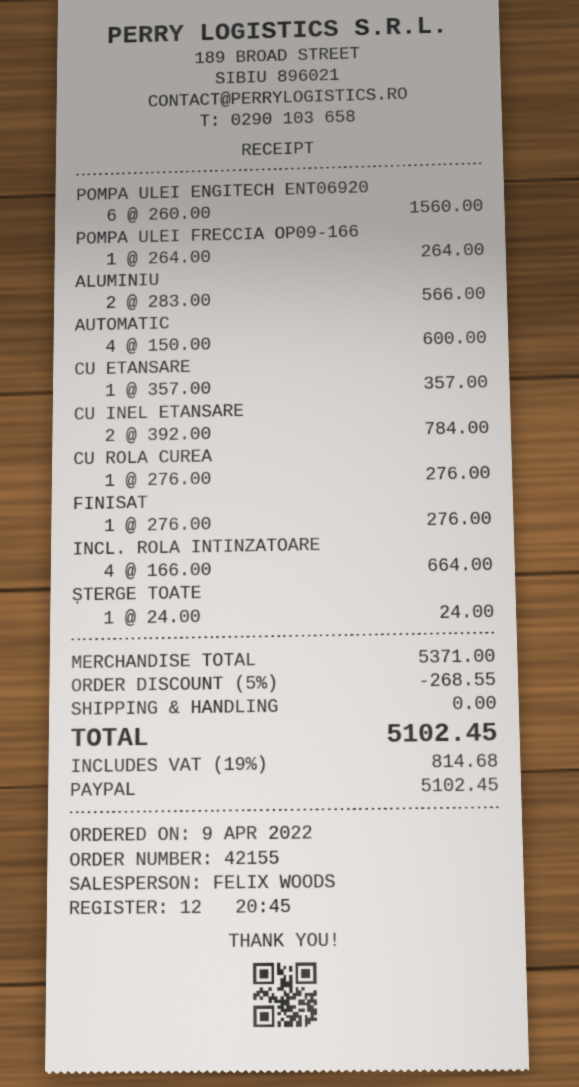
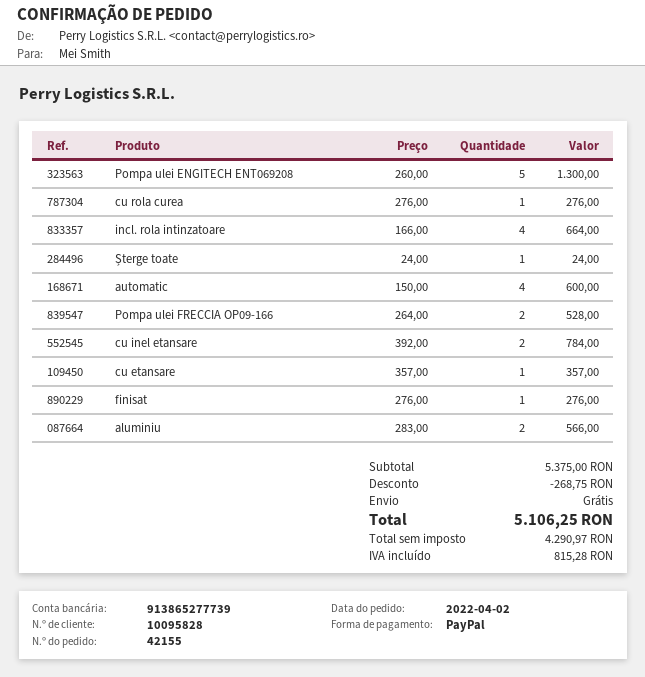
order date: 2022-04-09 -> 2022-04-02
POMPA ULEI ENGITECH ENT06920: 6 x 260.00 = 1560.00 -> 5 x 260.00 = 1300.00
POMPA ULEI FRECCIA OP09-166: 1 x 264.00 = 264.00 -> 2 x 264.00 = 528.00
subtotal: 5371.00 -> 5375.00
discount: 268.55 -> 268.75
tax: 814.68 -> 815.28
total: 5102.45 -> 5106.25

